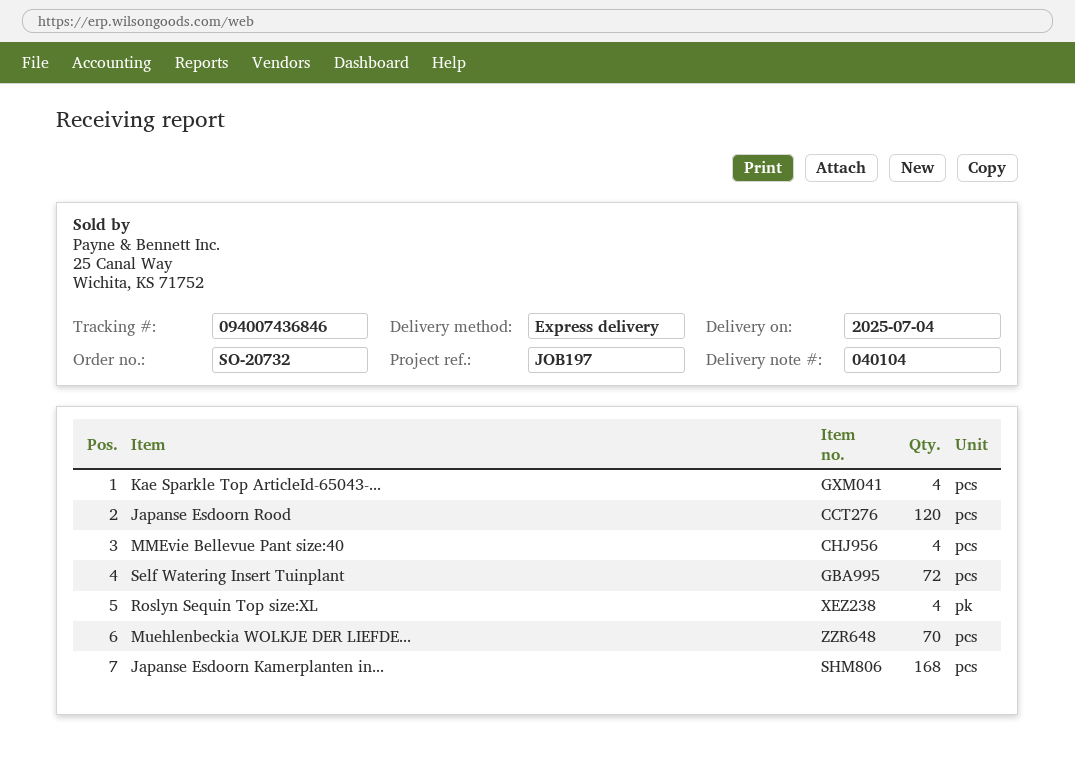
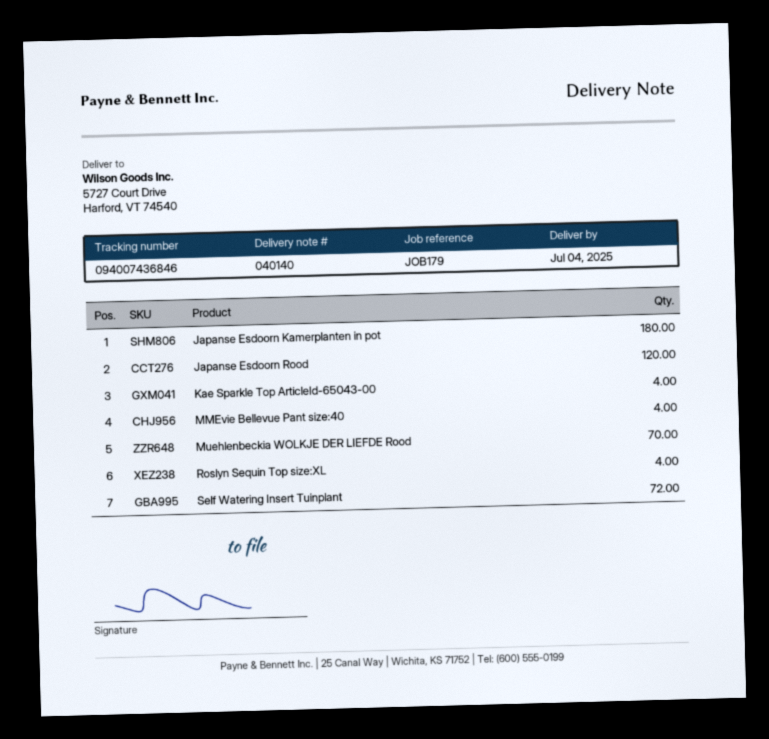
delivery note number: 040104 -> 040140
reference: JOB197 -> JOB179
Japanse Esdoorn Kamerplanten in...: 168 -> 180

